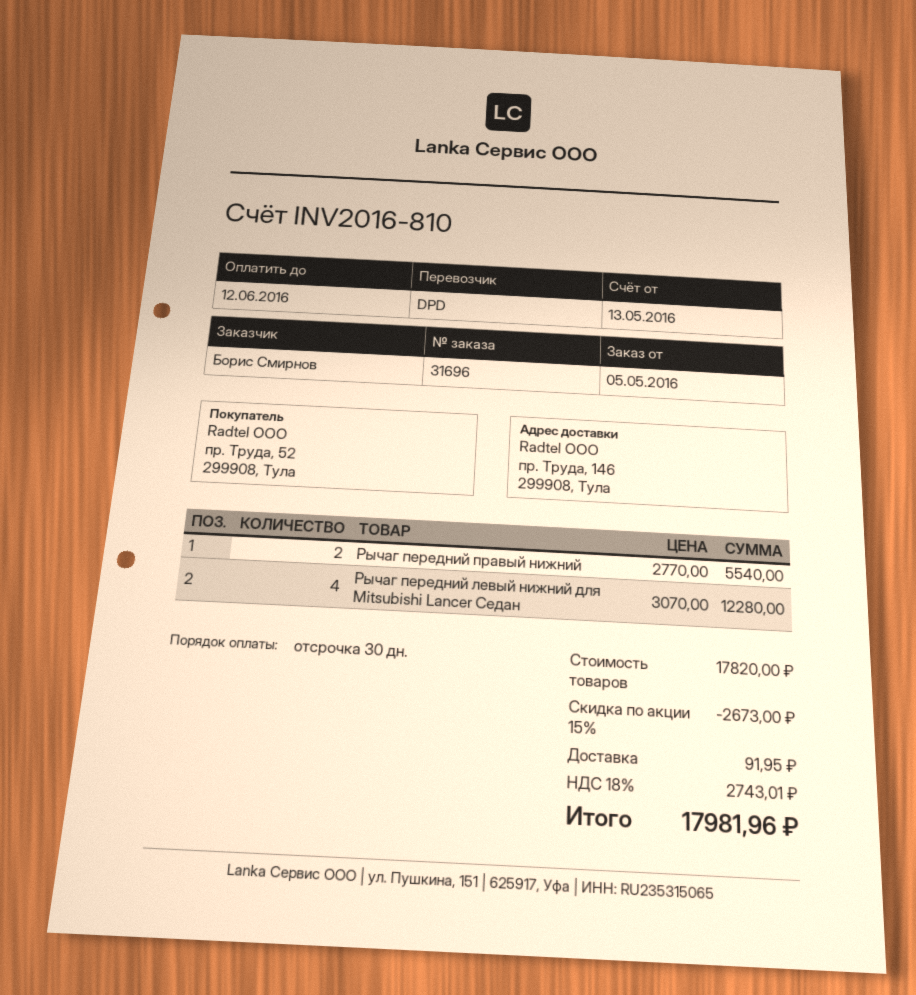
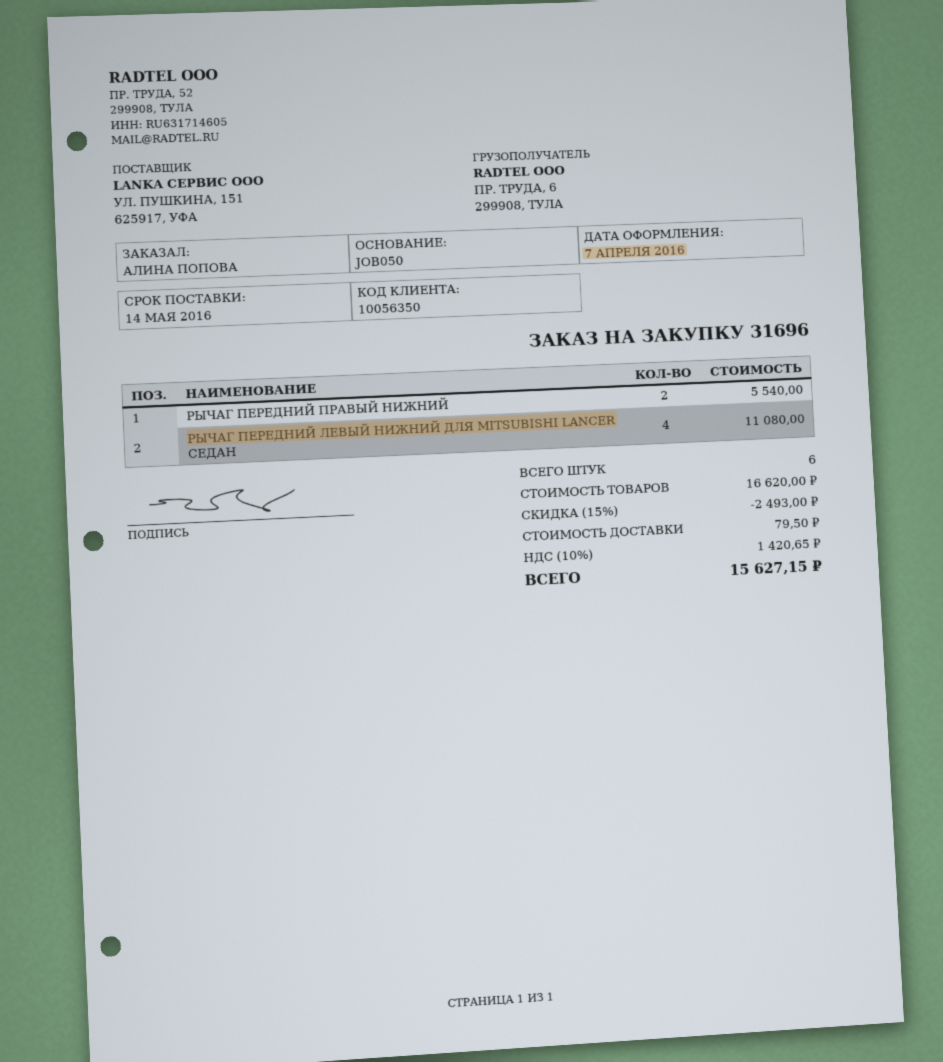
order date: 2016-05-05 -> 2016-04-07
ordered by: Борис Смирнов -> АЛИНА ПОПОВА
ship to: пр. Труда, 146, 299908, Тула -> ПР. ТРУДА, 6, 299908, ТУЛА
Рычаг передний левый нижний для Mitsubishi Lancer Седан: 4 for 12280.00 -> 4 for 11080.00
subtotal: 17820.00 -> 16620.00
discount: 15% = 2673.00 -> 15% = 2493.00
shipping: 91.95 -> 79.50
tax: 18% = 2743.01 -> 10% = 1420.65
total: 17981.96 -> 15627.15

